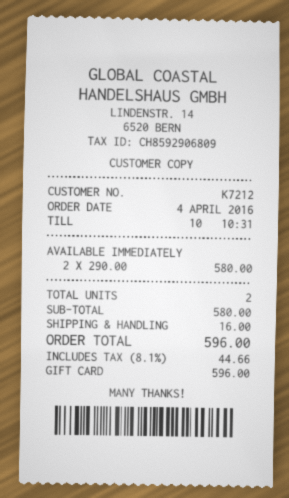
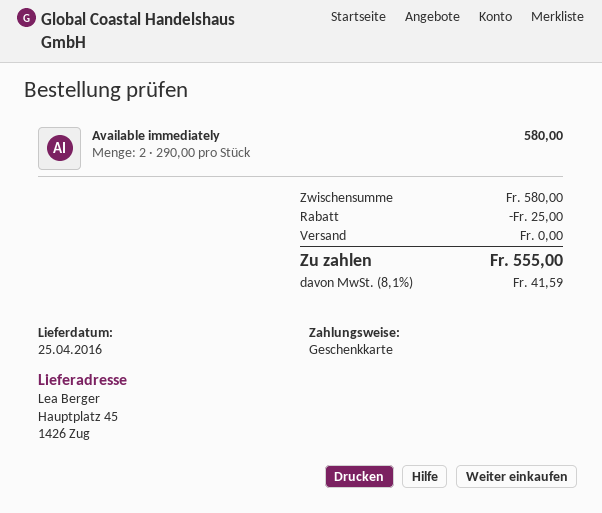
discount: none -> 25.00
shipping: 16.00 -> 0.00
tax: 8.1% = 44.66 -> 8.1% = 41.59
total: 596.00 -> 555.00

